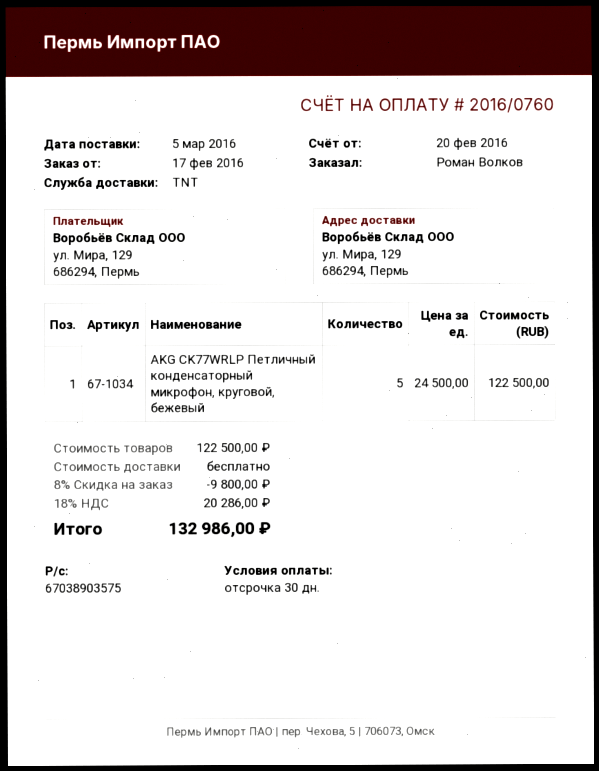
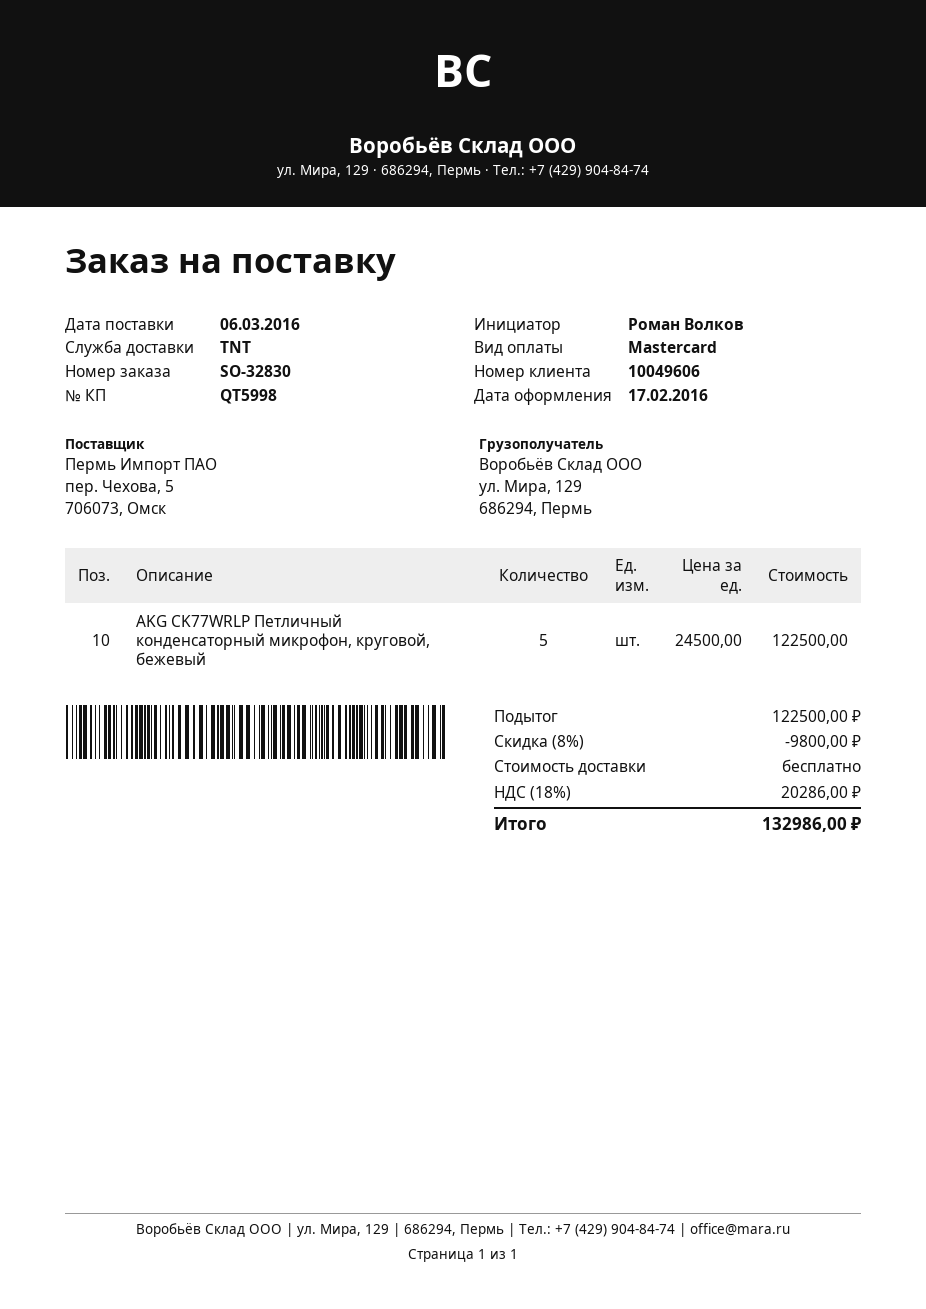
delivery date: 2016-03-05 -> 2016-03-06

